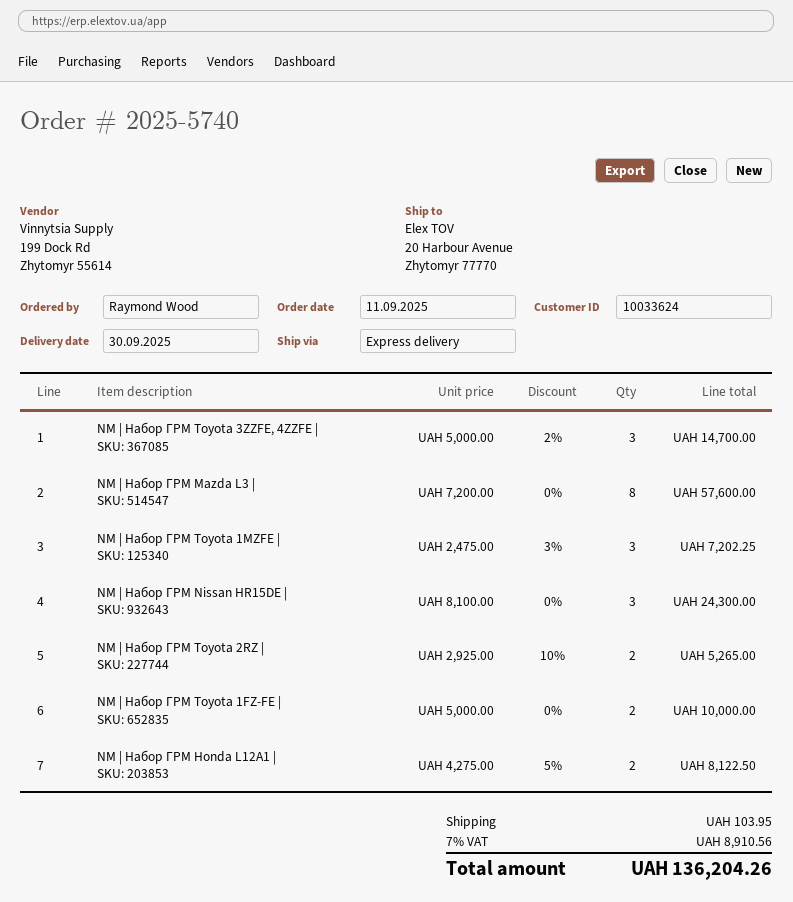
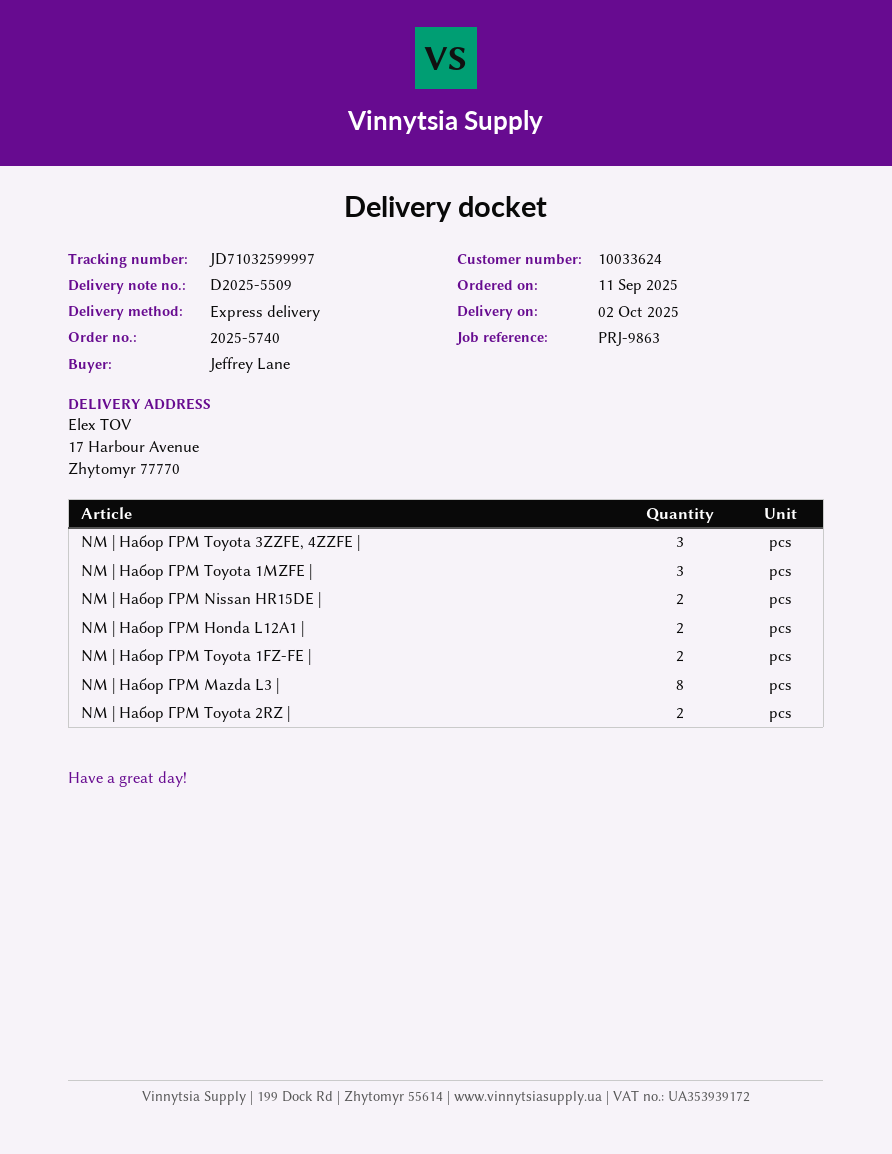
delivery date: 2025-09-30 -> 2025-10-02
ordered by: Raymond Wood -> Jeffrey Lane
ship to: 20 Harbour Avenue, Zhytomyr 77770 -> 17 Harbour Avenue, Zhytomyr 77770
NM | Набор ГРМ Nissan HR15DE |: 3 -> 2

